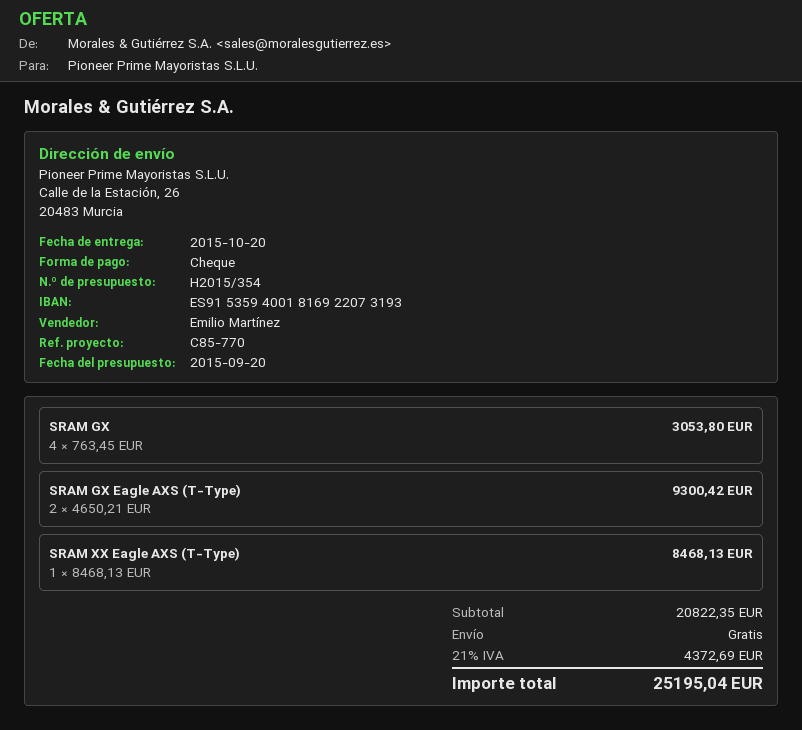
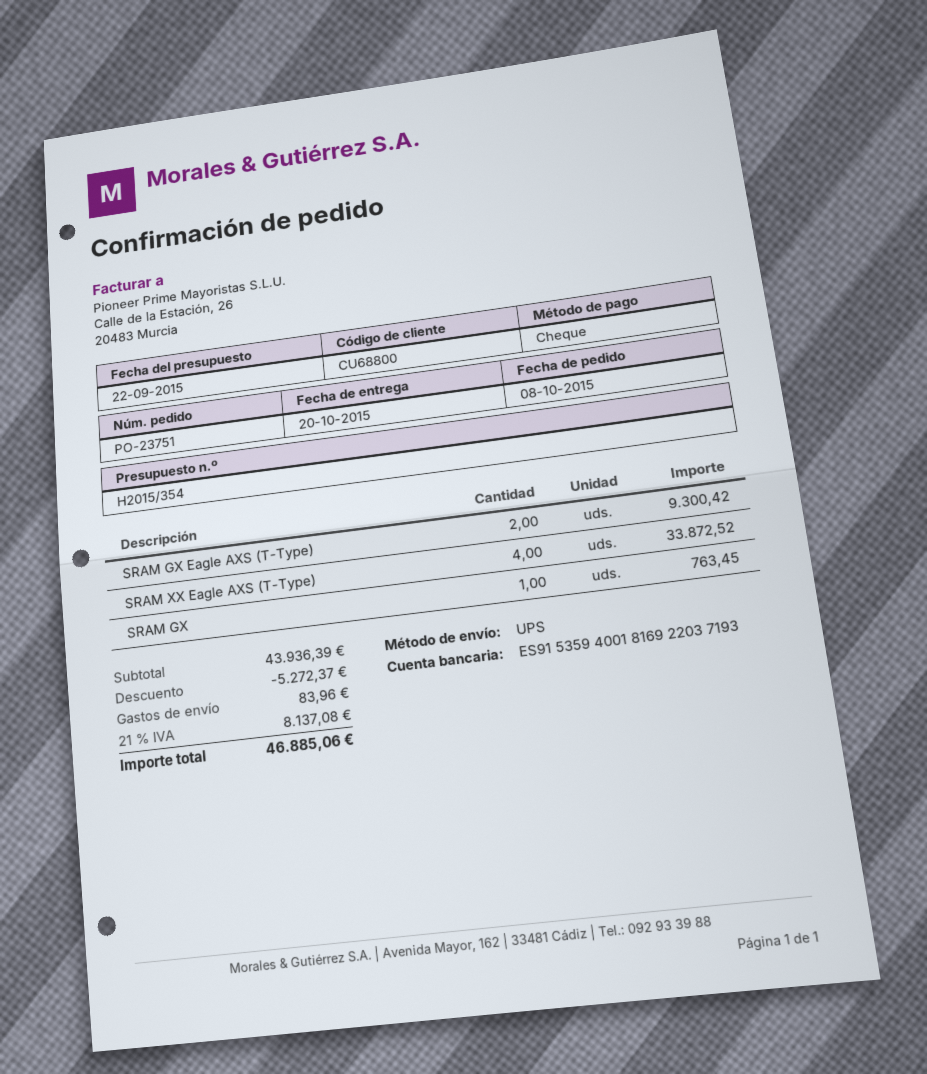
quote date: 2015-09-20 -> 2015-09-22
bank account: ES9153594001816922073193 -> ES9153594001816922037193
SRAM GX: 4 for 3053.80 -> 1 for 763.45
SRAM XX Eagle AXS (T-Type): 1 for 8468.13 -> 4 for 33872.52
subtotal: 20822.35 -> 43936.39
discount: none -> 5272.37
shipping: 0.00 -> 83.96
tax: 21% = 4372.69 -> 21% = 8137.08
total: 25195.04 -> 46885.06

